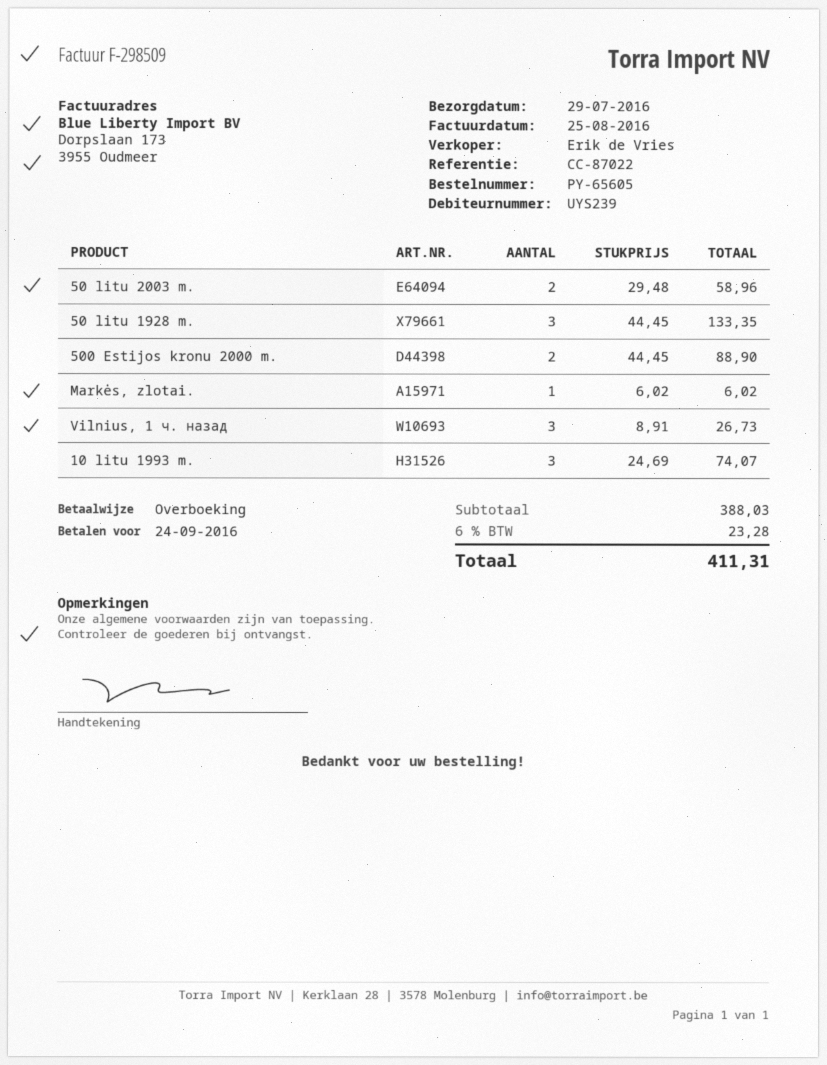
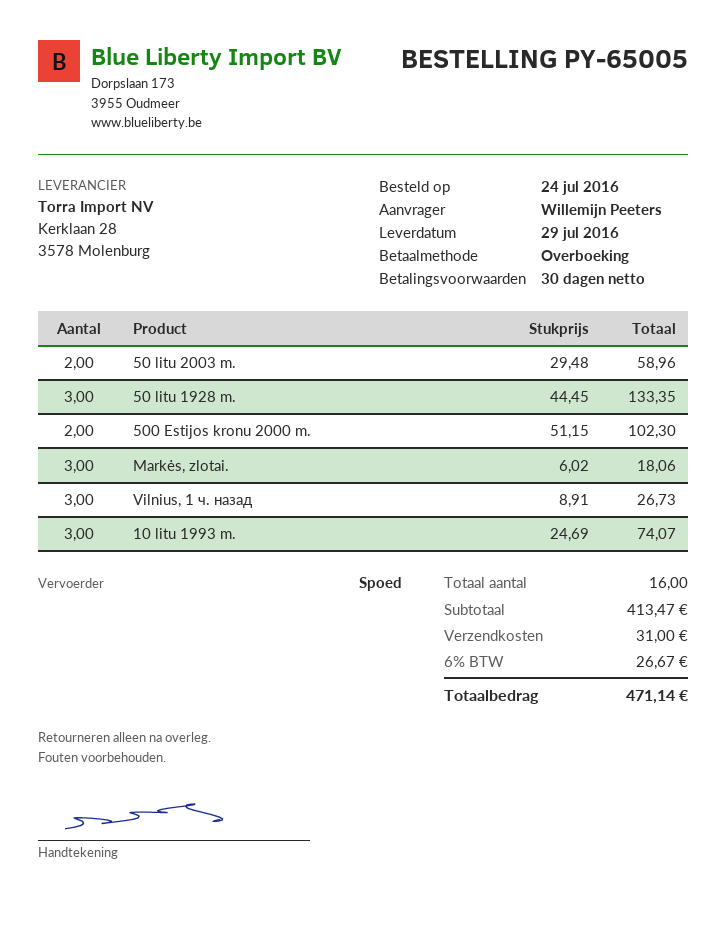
order number: PY-65605 -> PY-65005
500 Estijos kronu 2000 m.: 2 x 44.45 = 88.90 -> 2 x 51.15 = 102.30
Markės, zlotai.: 1 x 6.02 = 6.02 -> 3 x 6.02 = 18.06
subtotal: 388.03 -> 413.47
shipping: none -> 31.00
tax: 6% = 23.28 -> 6% = 26.67
total: 411.31 -> 471.14

